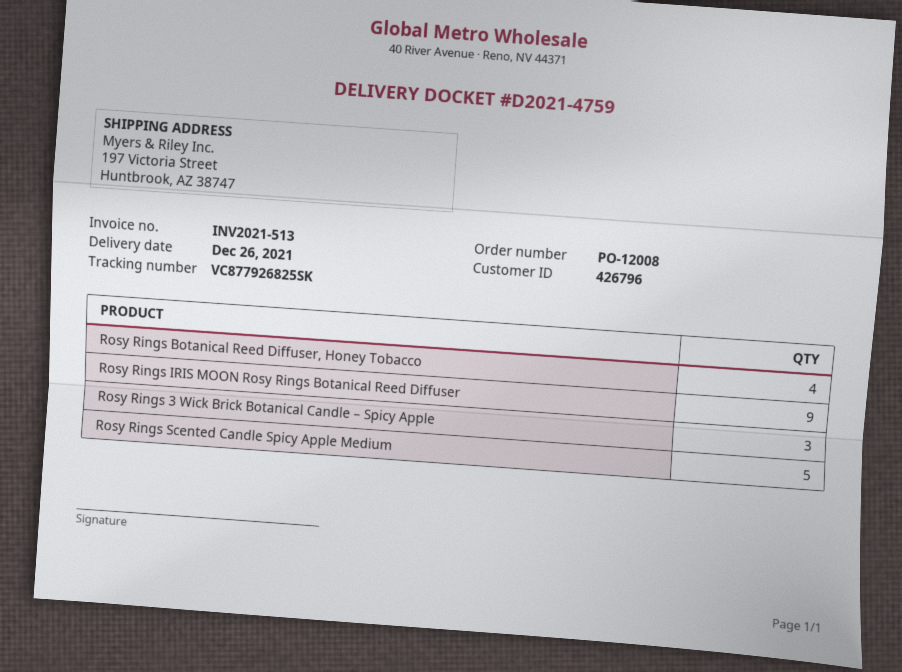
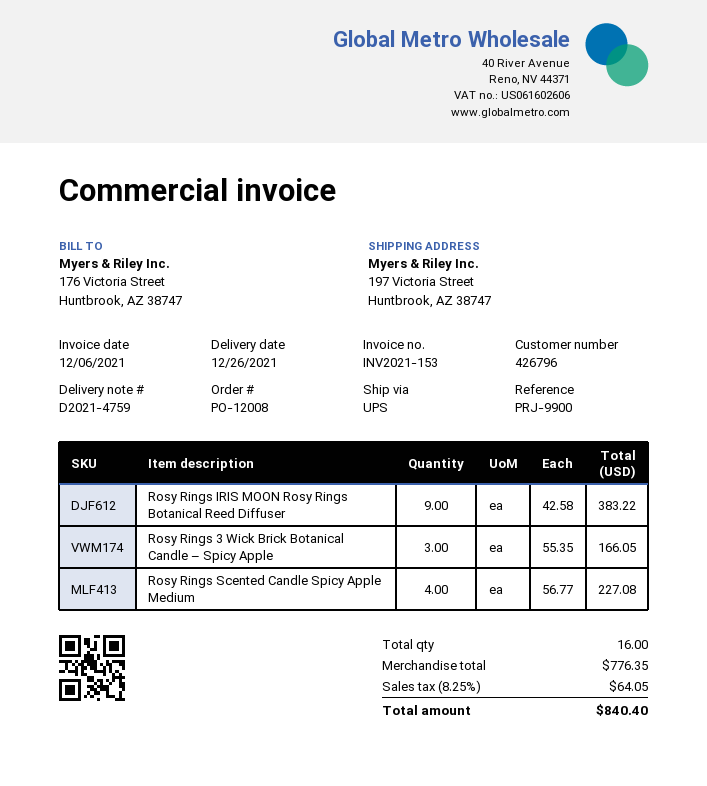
invoice number: INV2021-513 -> INV2021-153
Rosy Rings Botanical Reed Diffuser, Honey Tobacco: 4 -> none
Rosy Rings Scented Candle Spicy Apple Medium: 5 -> 4

